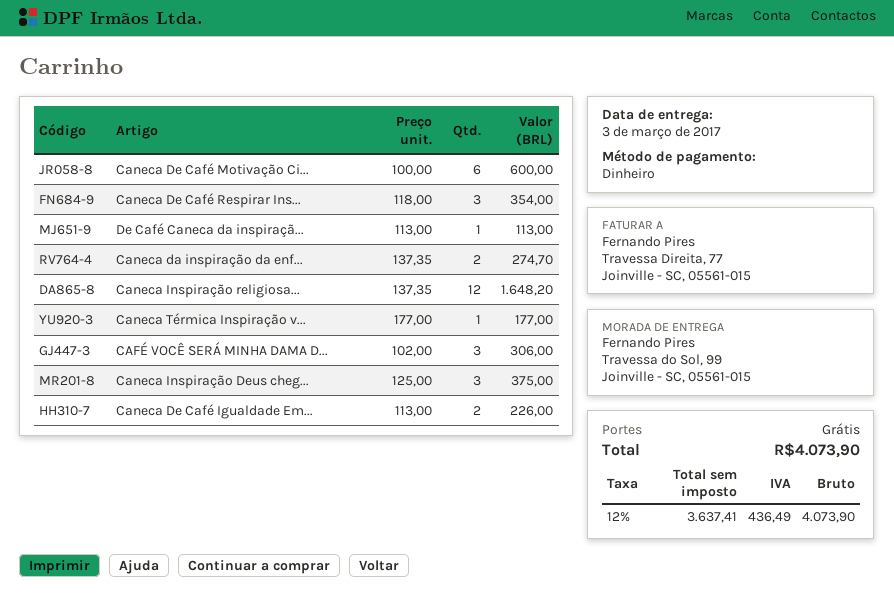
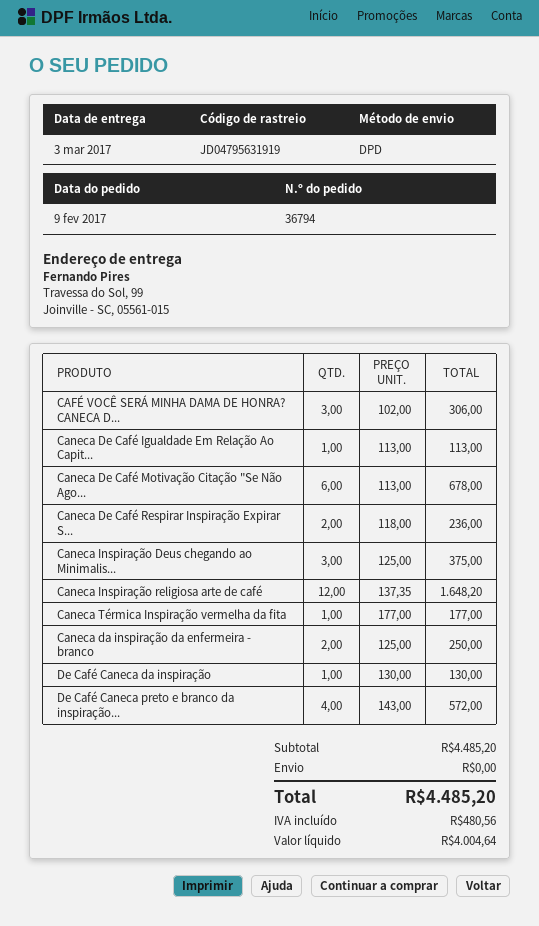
Caneca De Café Motivação Ci...: 6 x 100.00 = 600.00 -> 6 x 113.00 = 678.00
Caneca De Café Respirar Ins...: 3 x 118.00 = 354.00 -> 2 x 118.00 = 236.00
De Café Caneca da inspiraçã...: 1 x 113.00 = 113.00 -> 1 x 130.00 = 130.00
Caneca da inspiração da enf...: 2 x 137.35 = 274.70 -> 2 x 125.00 = 250.00
Caneca De Café Igualdade Em...: 2 x 113.00 = 226.00 -> 1 x 113.00 = 113.00
De Café Caneca preto e branco da inspiração...: none -> 4 x 143.00 = 572.00
net: 3637.41 -> 4004.64
tax: 436.49 -> 480.56
total: 4073.90 -> 4485.20

